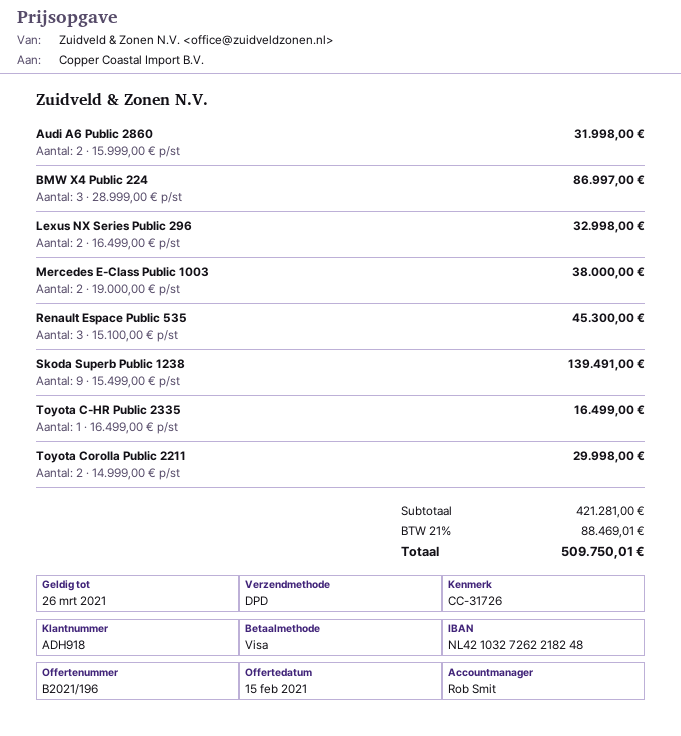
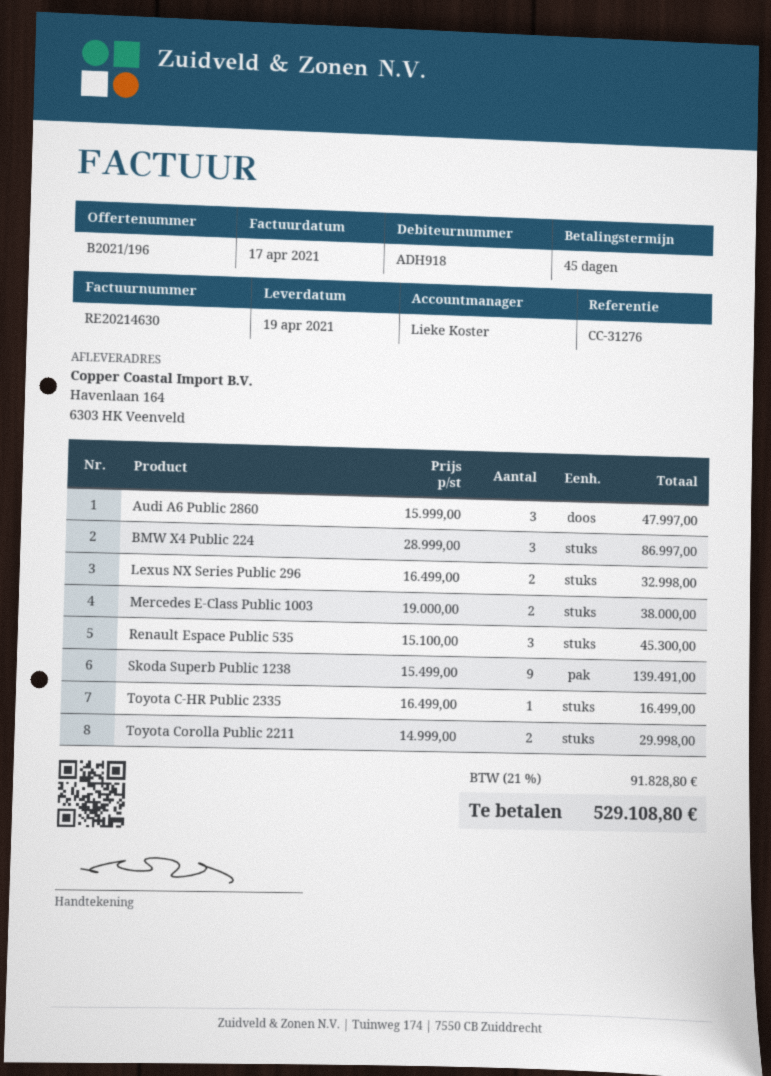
reference: CC-31726 -> CC-31276
sales rep: Rob Smit -> Lieke Koster
Audi A6 Public 2860: 2 x 15999.00 = 31998.00 -> 3 x 15999.00 = 47997.00
tax: 21% = 88469.01 -> 21% = 91828.80
total: 509750.01 -> 529108.80

